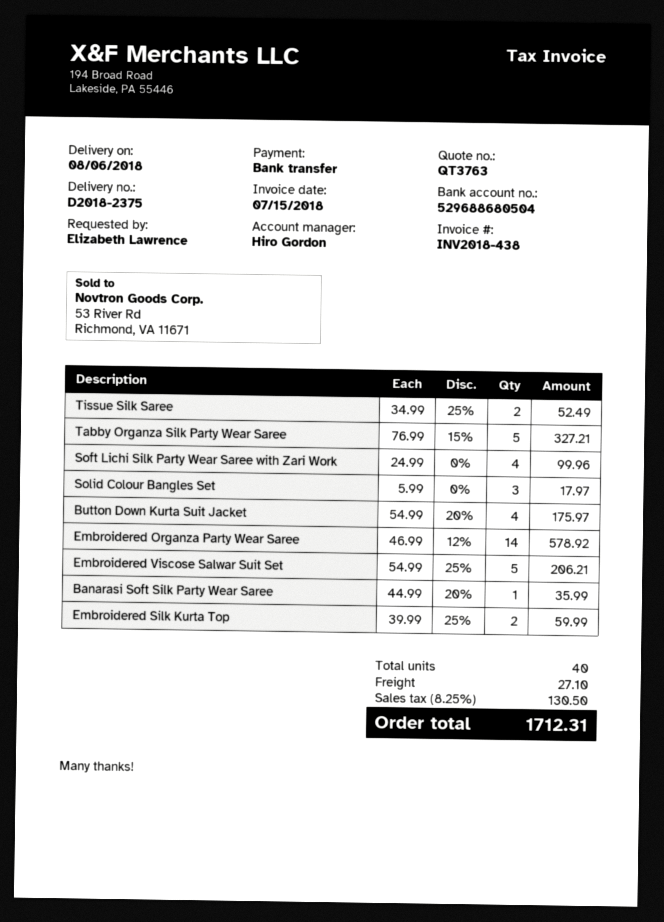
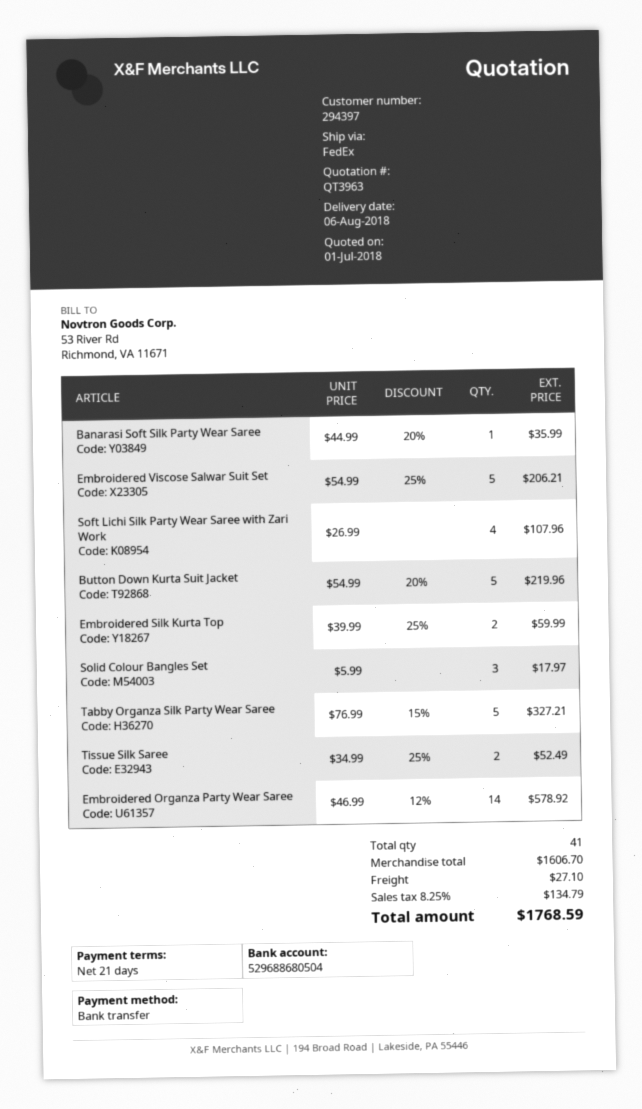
quote number: QT3763 -> QT3963
Soft Lichi Silk Party Wear Saree with Zari Work: 4 x 24.99 = 99.96 -> 4 x 26.99 = 107.96
Button Down Kurta Suit Jacket: 4 x 54.99 - 20% = 175.97 -> 5 x 54.99 - 20% = 219.96
total quantity: 40 -> 41
tax: 8.25% = 130.50 -> 8.25% = 134.79
total: 1712.31 -> 1768.59

